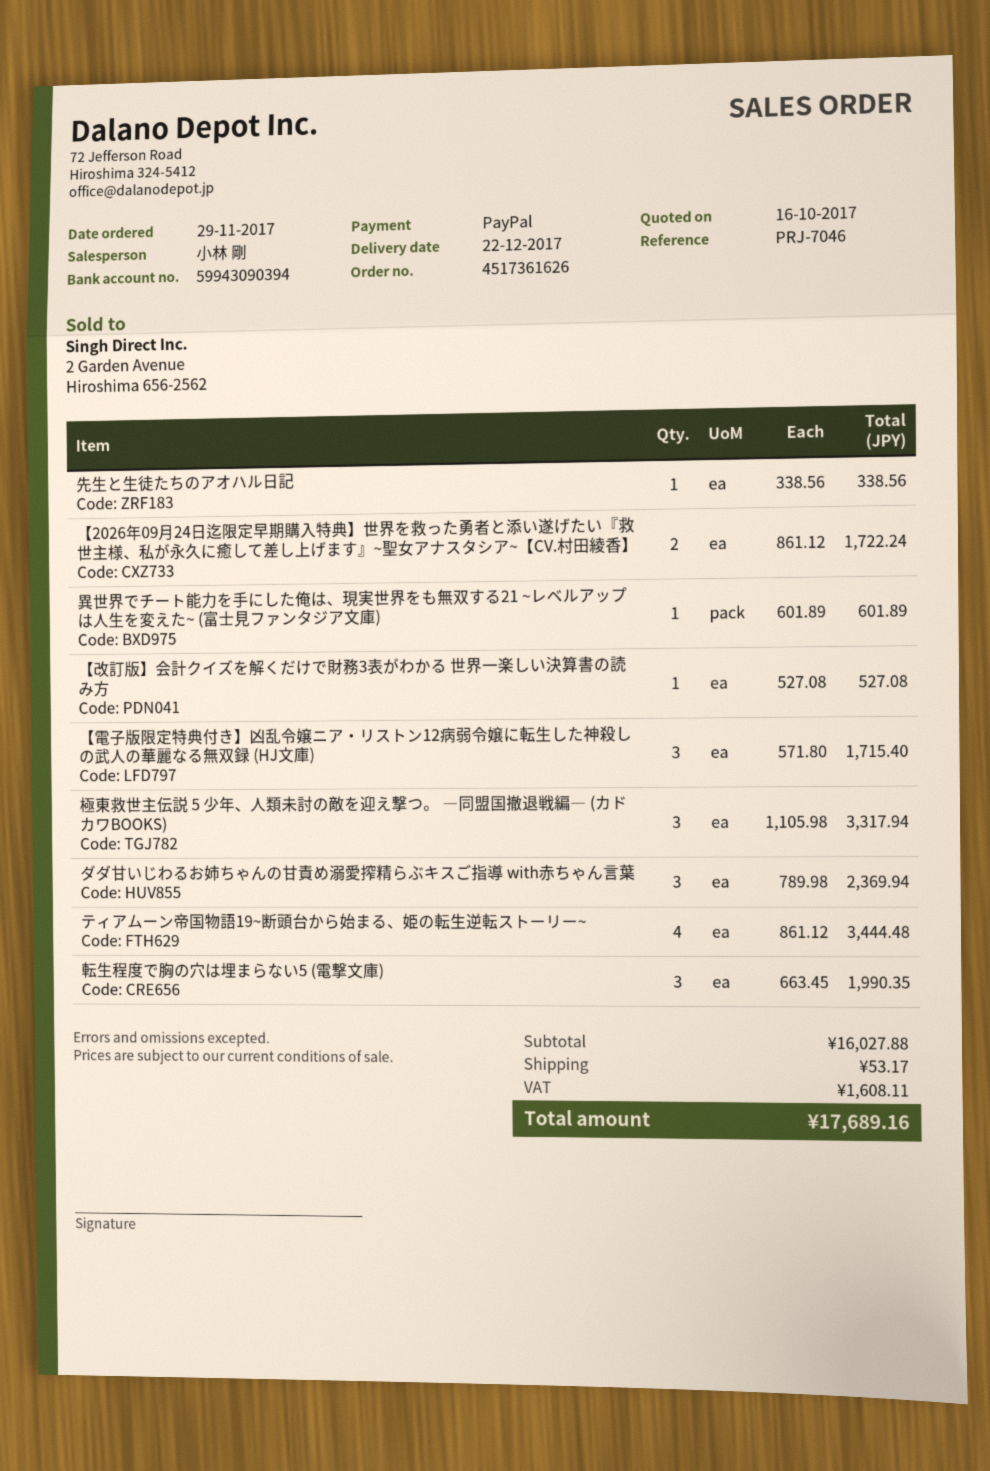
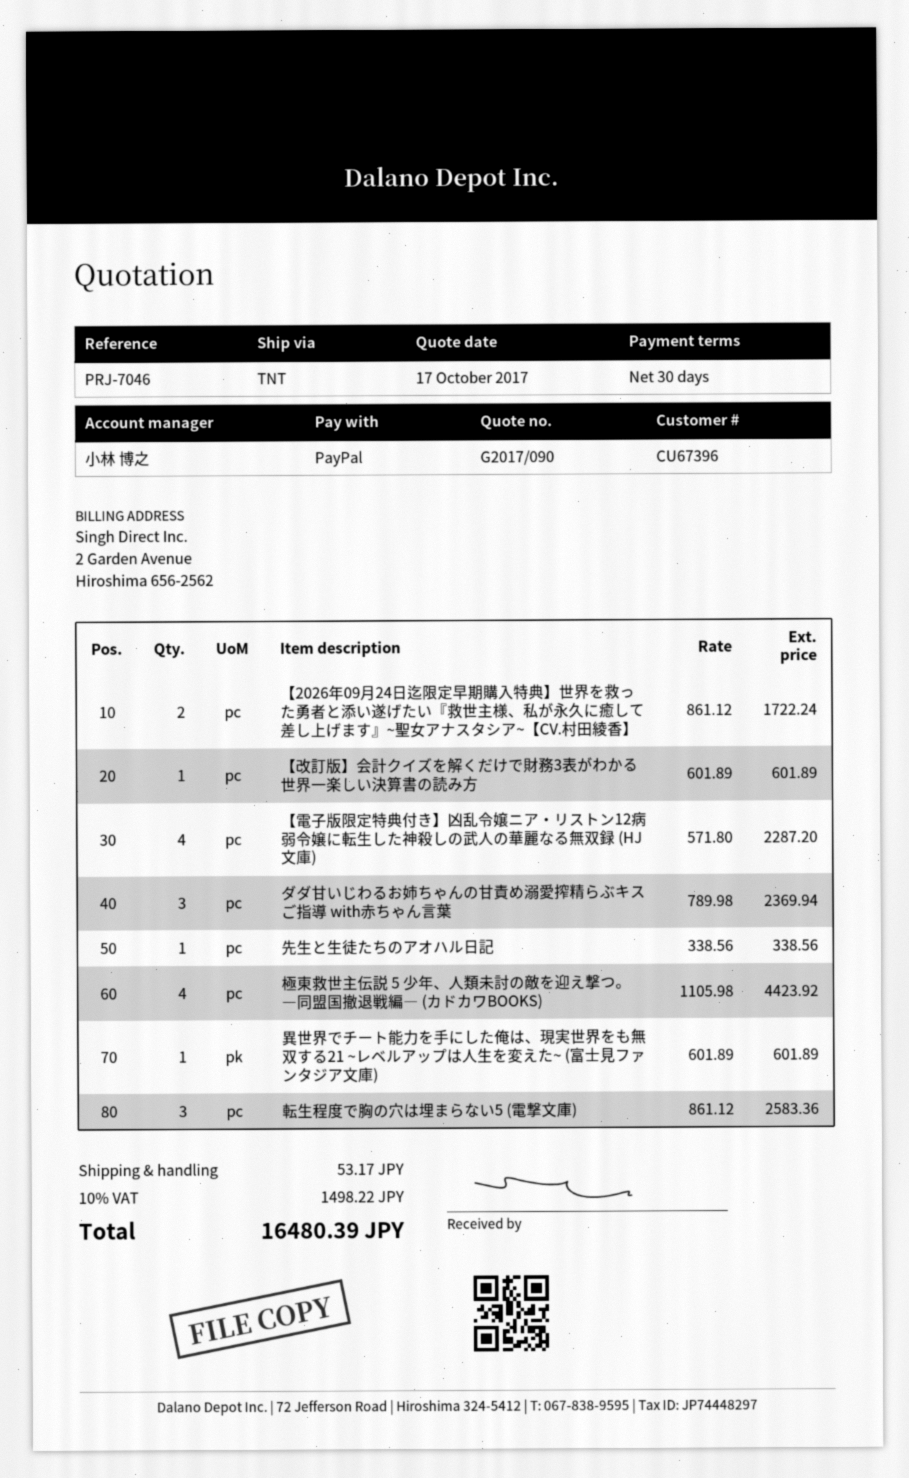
quote date: 2017-10-16 -> 2017-10-17
sales rep: 小林 剛 -> 小林 博之
【改訂版】会計クイズを解くだけで財務3表がわかる 世界一楽しい決算書の読み方: 1 x 527.08 = 527.08 -> 1 x 601.89 = 601.89
【電子版限定特典付き】凶乱令嬢ニア・リストン12病弱令嬢に転生した神殺しの武人の華麗なる無双録 (HJ文庫): 3 x 571.80 = 1715.40 -> 4 x 571.80 = 2287.20
極東救世主伝説 5 少年、人類未討の敵を迎え撃つ。 ―同盟国撤退戦編― (カドカワBOOKS): 3 x 1105.98 = 3317.94 -> 4 x 1105.98 = 4423.92
ティアムーン帝国物語19~断頭台から始まる、姫の転生逆転ストーリー~: 4 x 861.12 = 3444.48 -> none
転生程度で胸の穴は埋まらない5 (電撃文庫): 3 x 663.45 = 1990.35 -> 3 x 861.12 = 2583.36
tax: 1608.11 -> 1498.22
total: 17689.16 -> 16480.39

